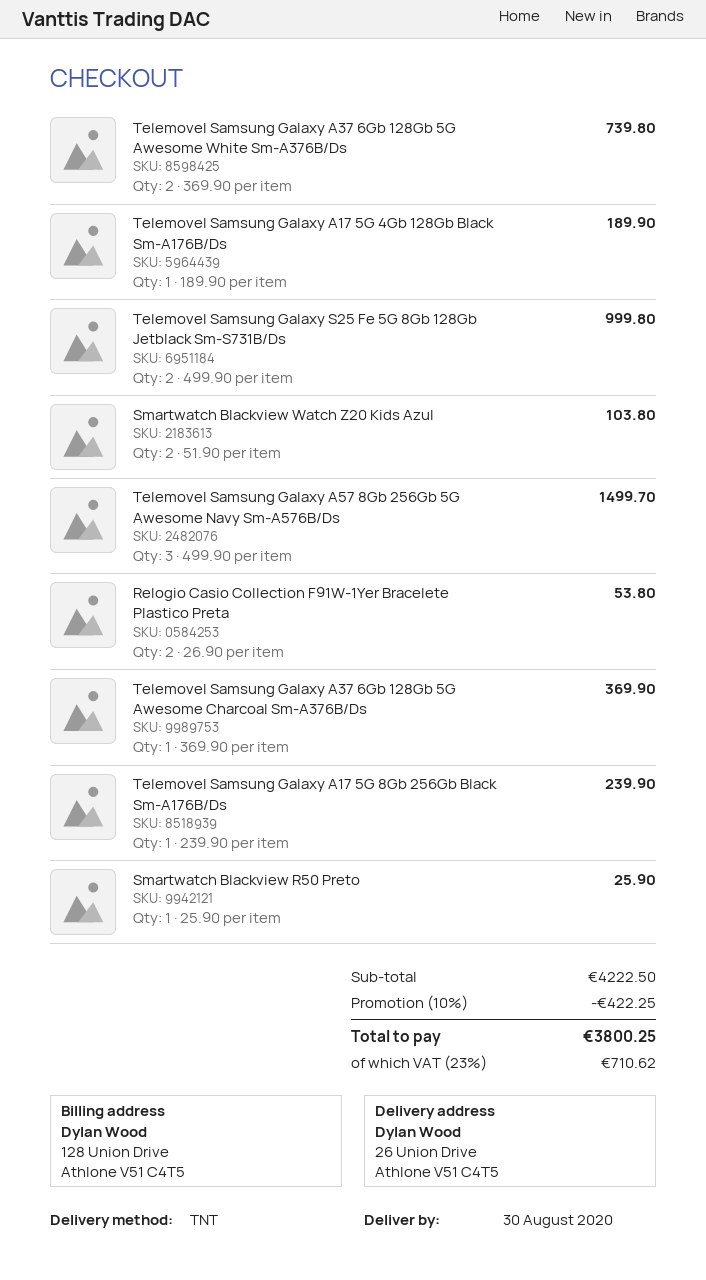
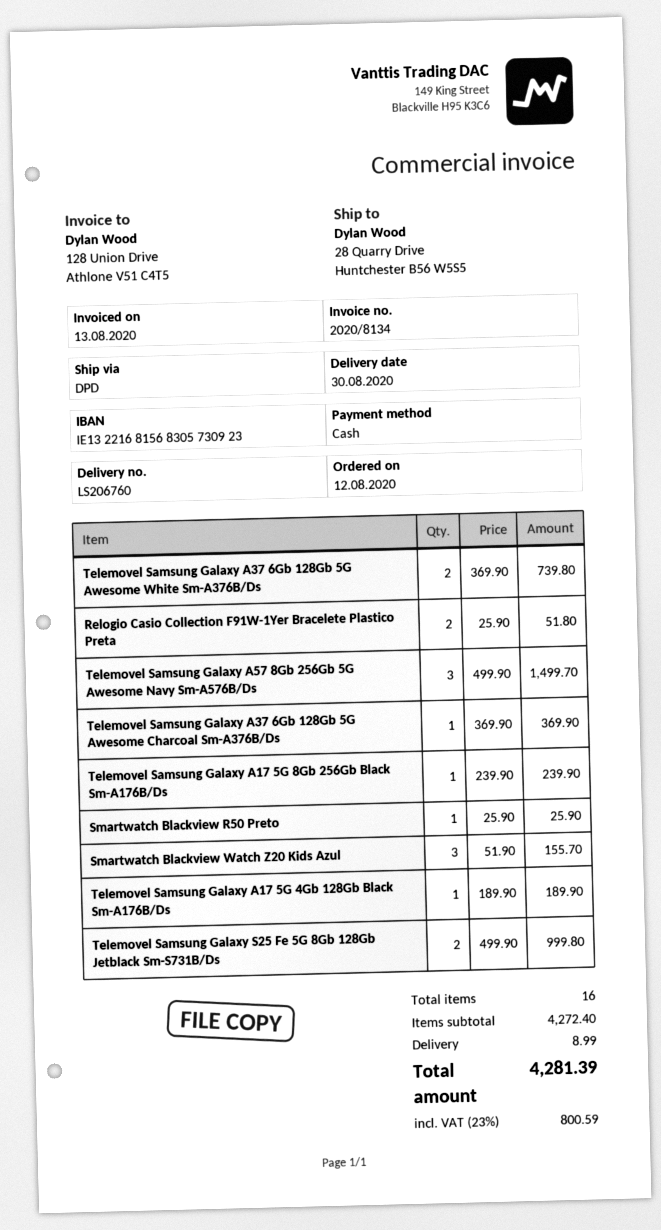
shipping method: TNT -> DPD
ship to: 26 Union Drive, Athlone V51 C4T5 -> 28 Quarry Drive, Huntchester B56 W5S5
Smartwatch Blackview Watch Z20 Kids Azul: 2 x 51.90 = 103.80 -> 3 x 51.90 = 155.70
Relogio Casio Collection F91W-1Yer Bracelete Plastico Preta: 2 x 26.90 = 53.80 -> 2 x 25.90 = 51.80
subtotal: 4222.50 -> 4272.40
discount: 10% = 422.25 -> none
shipping: none -> 8.99
tax: 23% = 710.62 -> 23% = 800.59
total: 3800.25 -> 4281.39

